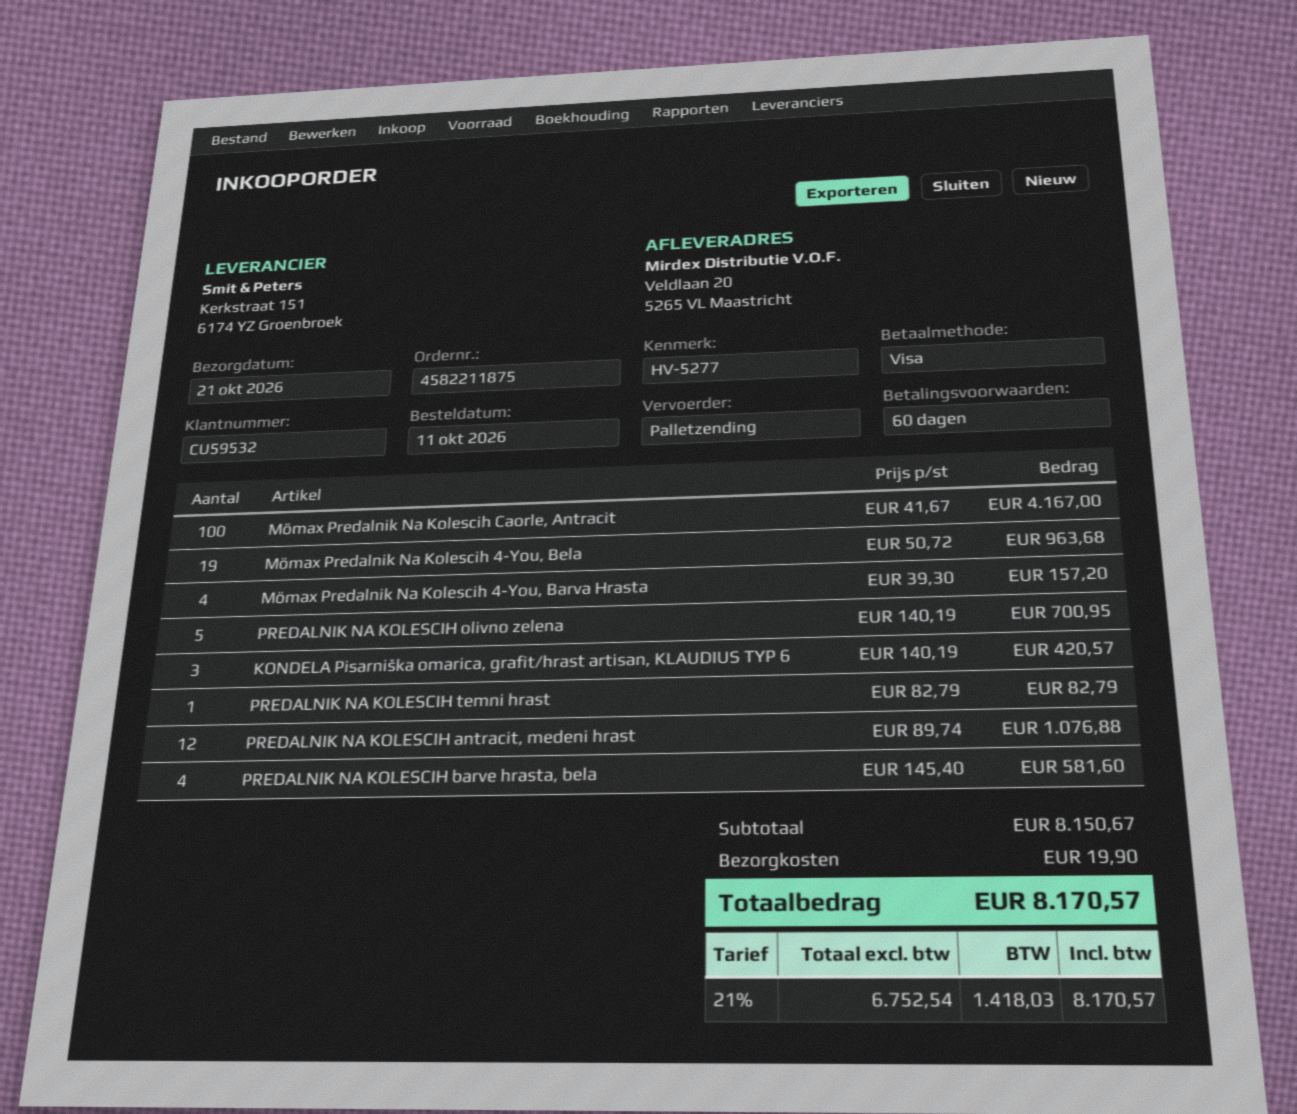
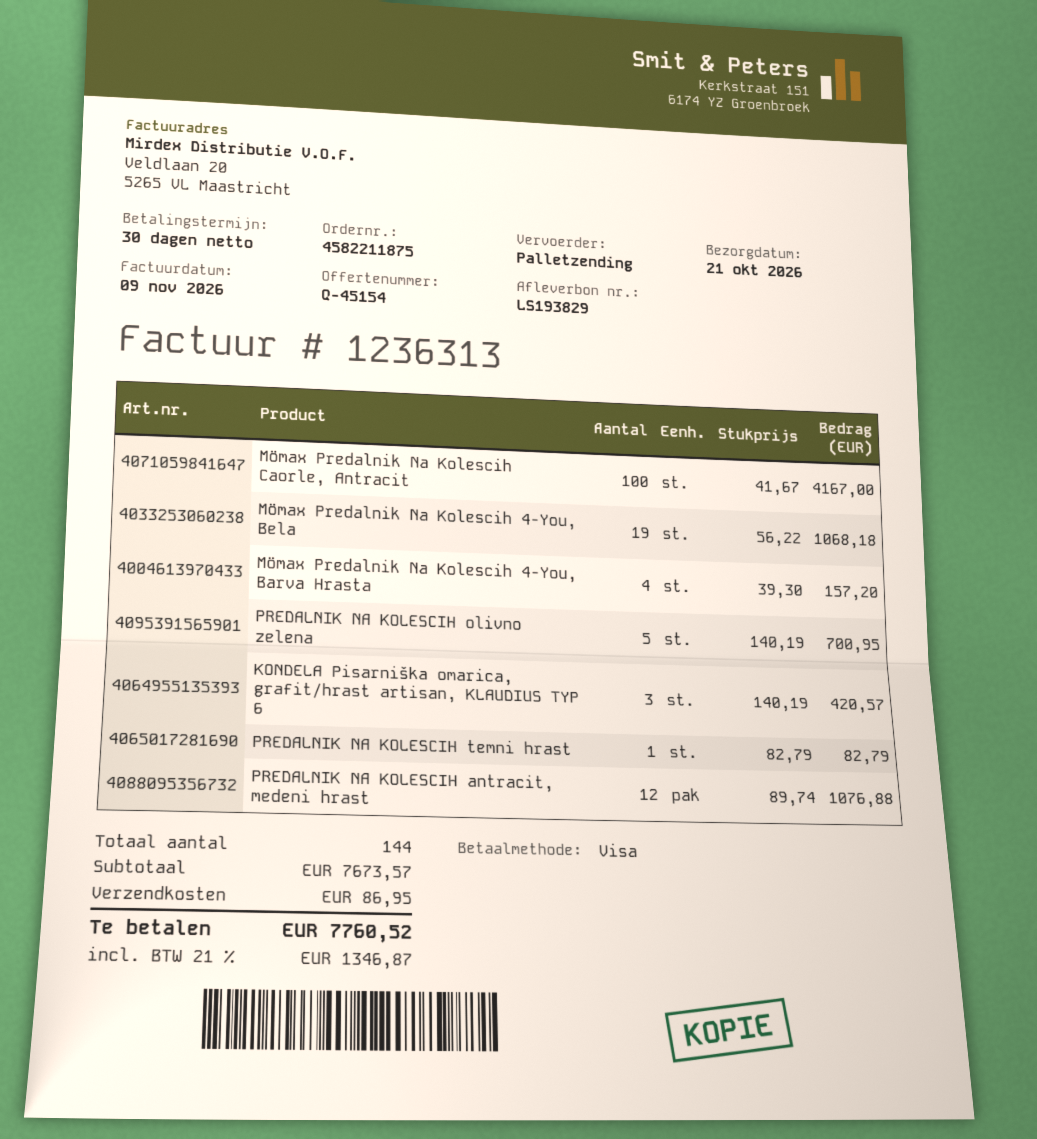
payment terms: 60 days -> 30 days
Mömax Predalnik Na Kolescih 4-You, Bela: 19 x 50.72 = 963.68 -> 19 x 56.22 = 1068.18
PREDALNIK NA KOLESCIH barve hrasta, bela: 4 x 145.40 = 581.60 -> none
subtotal: 8150.67 -> 7673.57
shipping: 19.90 -> 86.95
tax: 21% = 1418.03 -> 21% = 1346.87
total: 8170.57 -> 7760.52

